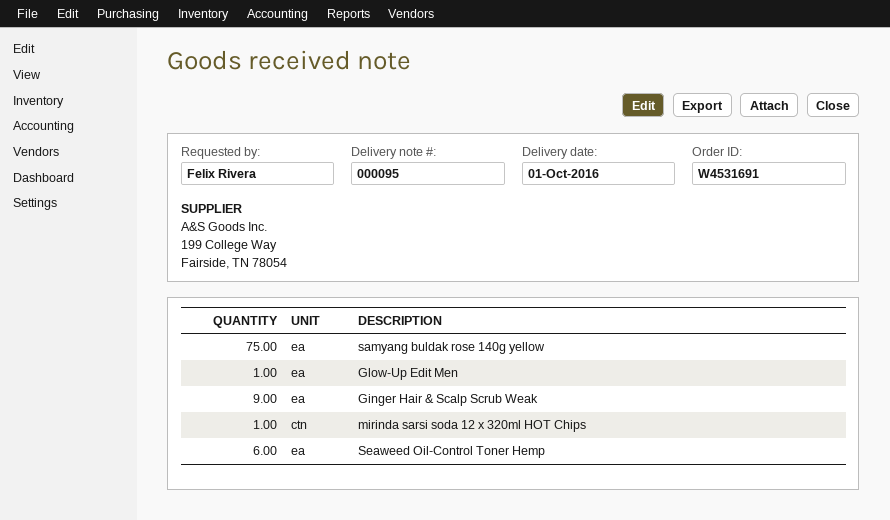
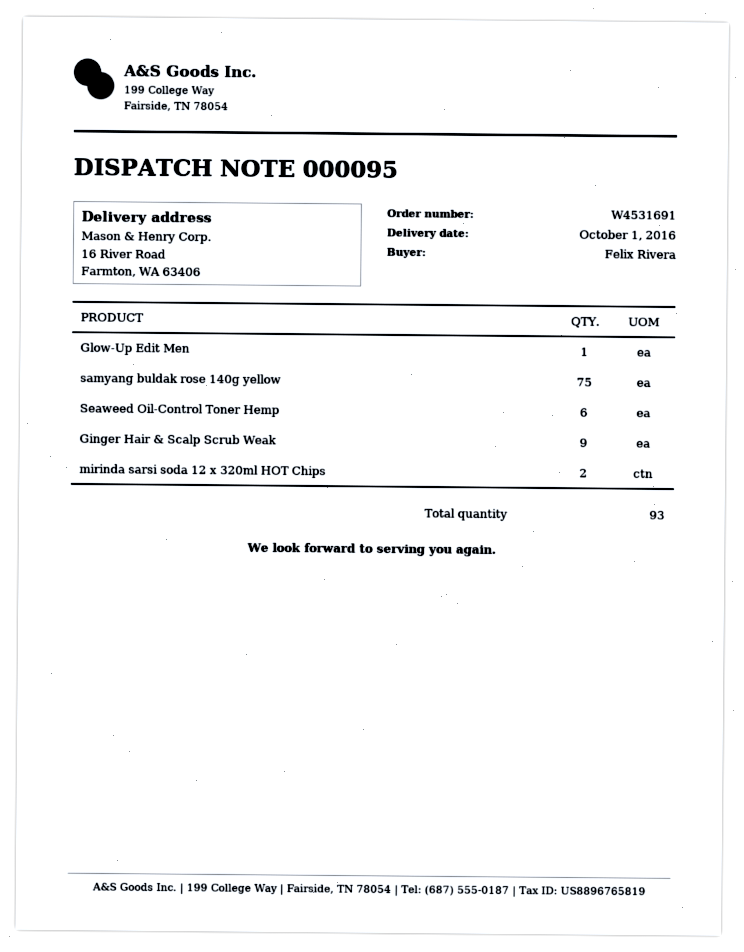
mirinda sarsi soda 12 x 320ml HOT Chips: 1 -> 2

